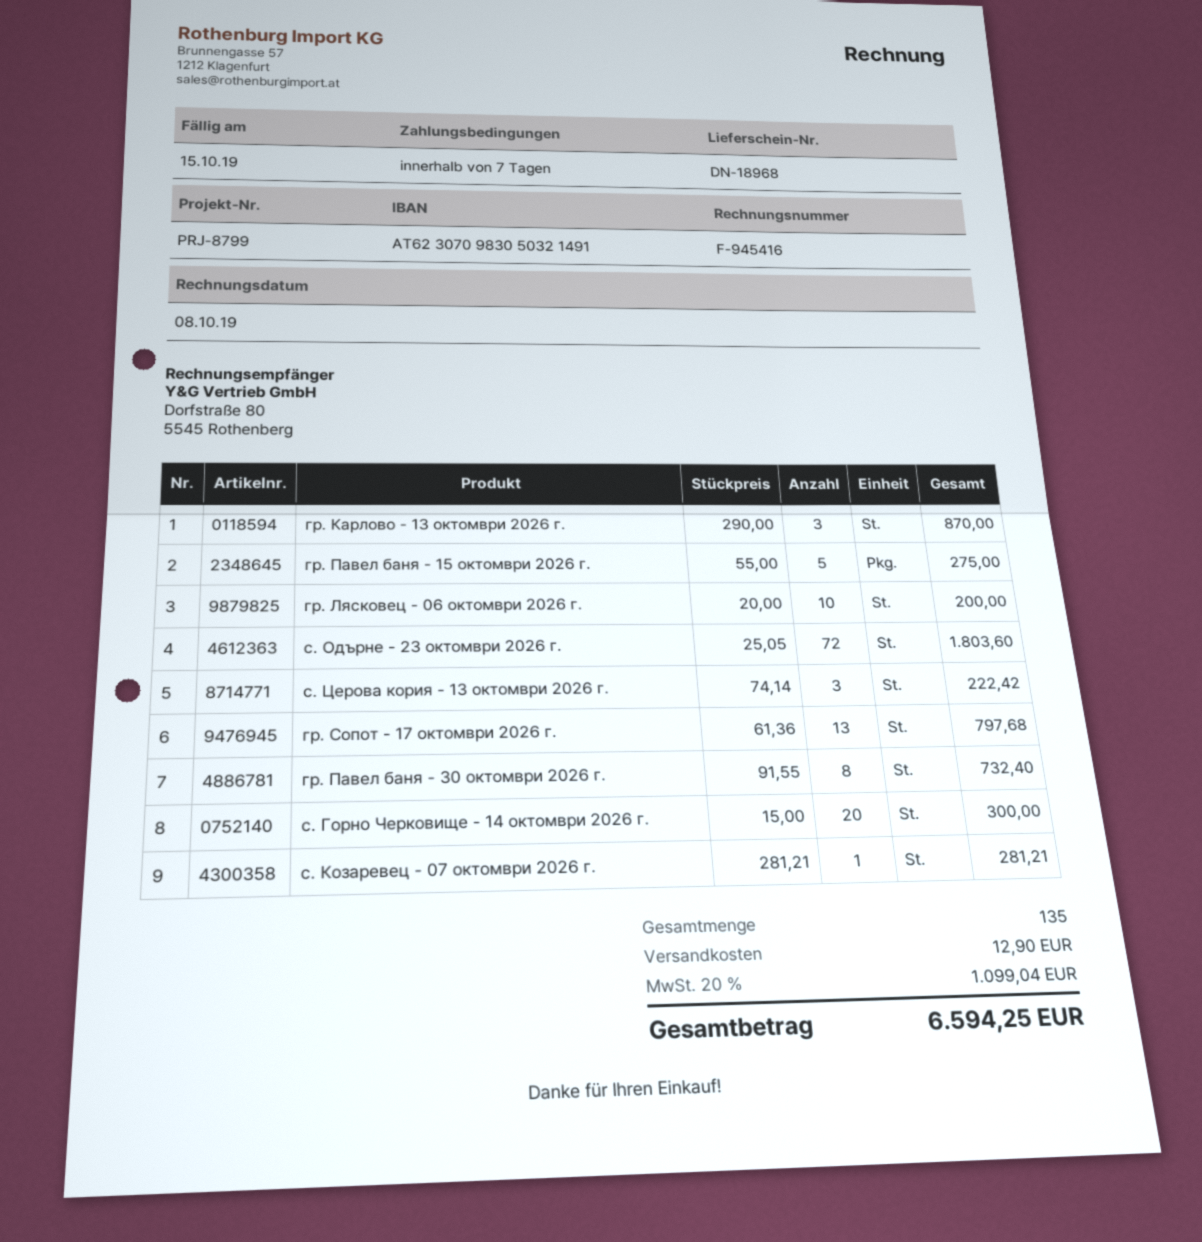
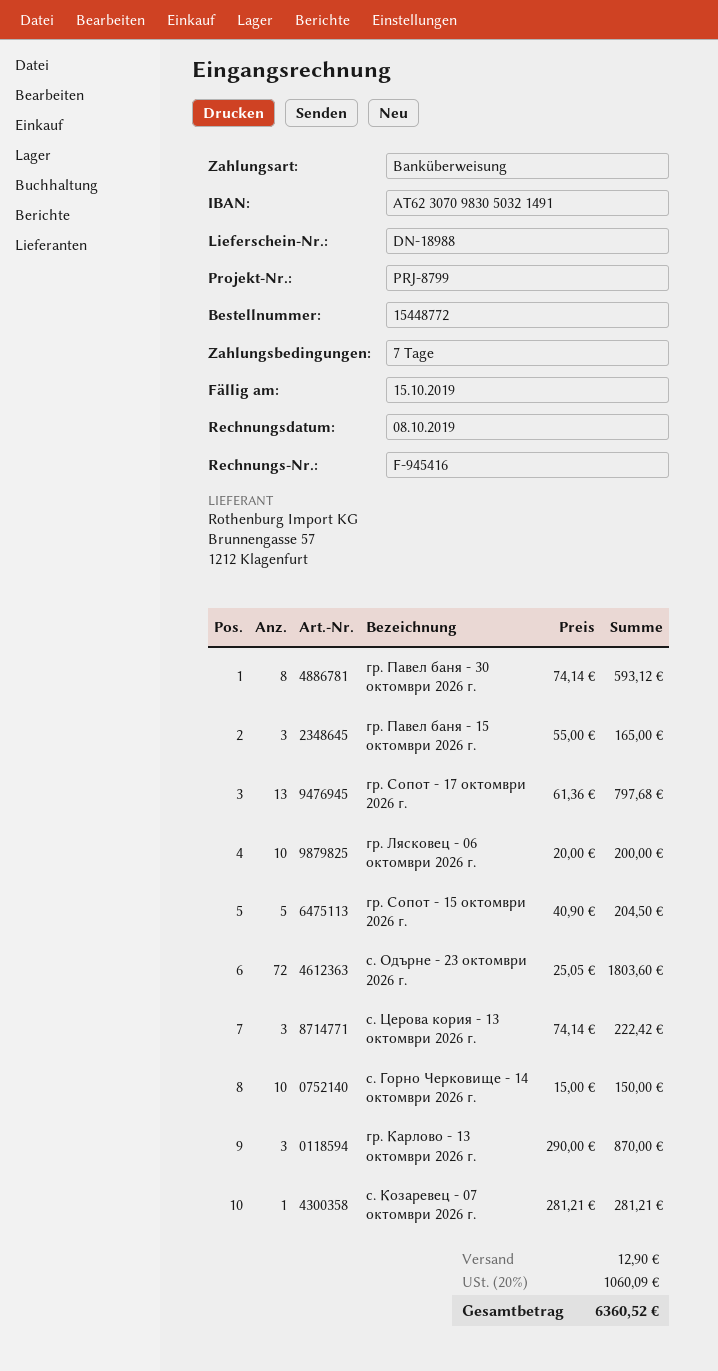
delivery note number: DN-18968 -> DN-18988
гр. Павел баня - 15 октомври 2026 г.: 5 x 55.00 = 275.00 -> 3 x 55.00 = 165.00
гр. Павел баня - 30 октомври 2026 г.: 8 x 91.55 = 732.40 -> 8 x 74.14 = 593.12
с. Горно Черковище - 14 октомври 2026 г.: 20 x 15.00 = 300.00 -> 10 x 15.00 = 150.00
гр. Сопот - 15 октомври 2026 г.: none -> 5 x 40.90 = 204.50
tax: 20% = 1099.04 -> 20% = 1060.09
total: 6594.25 -> 6360.52

